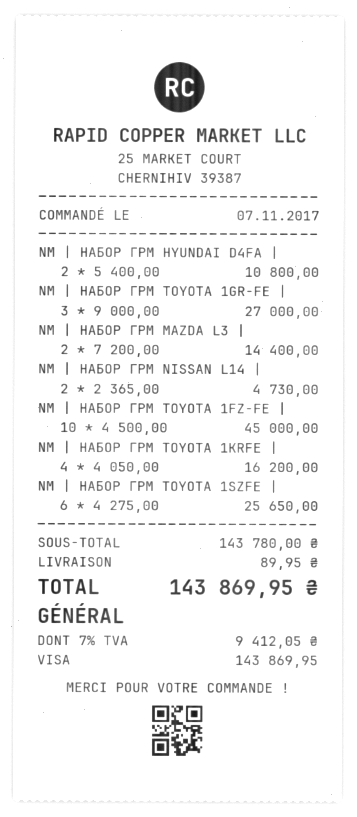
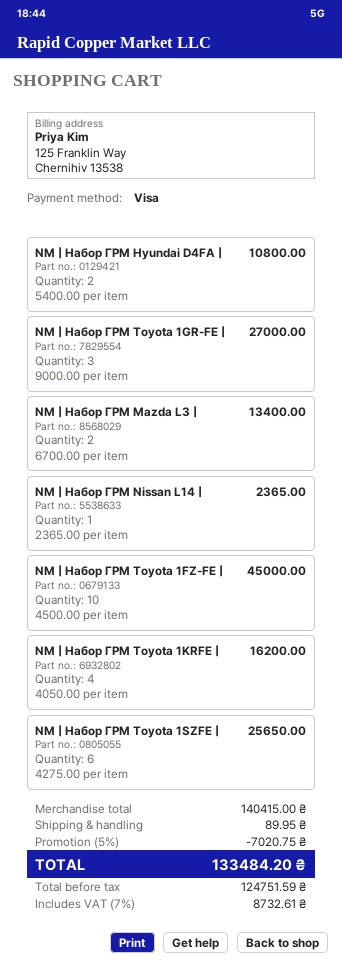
NM | НАБОР ГРМ MAZDA L3 |: 2 x 7200.00 = 14400.00 -> 2 x 6700.00 = 13400.00
NM | НАБОР ГРМ NISSAN L14 |: 2 x 2365.00 = 4730.00 -> 1 x 2365.00 = 2365.00
subtotal: 143780.00 -> 140415.00
discount: none -> 5% = 7020.75
tax: 7% = 9412.05 -> 7% = 8732.61
total: 143869.95 -> 133484.20

